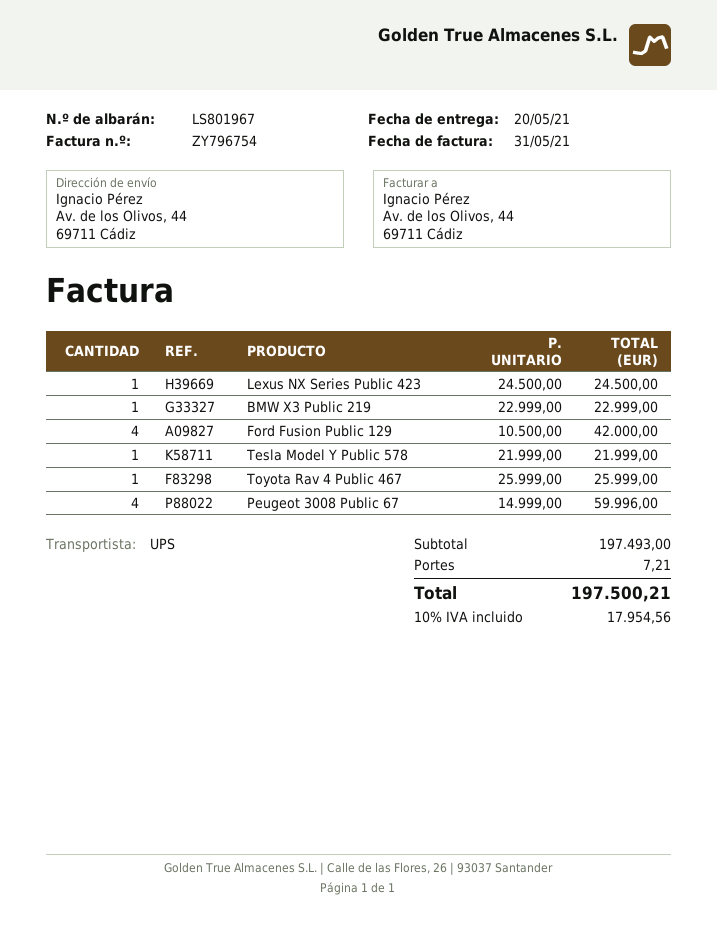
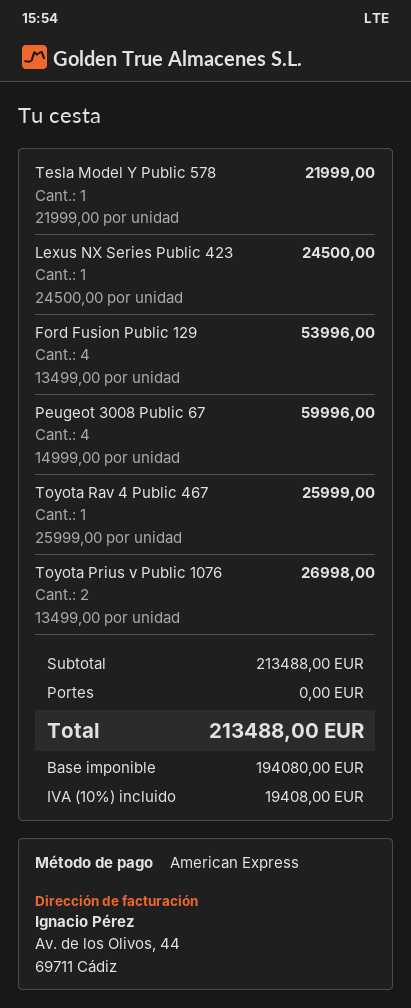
BMW X3 Public 219: 1 x 22999.00 = 22999.00 -> none
Ford Fusion Public 129: 4 x 10500.00 = 42000.00 -> 4 x 13499.00 = 53996.00
Toyota Prius v Public 1076: none -> 2 x 13499.00 = 26998.00
subtotal: 197493.00 -> 213488.00
shipping: 7.21 -> 0.00
tax: 10% = 17954.56 -> 10% = 19408.00
total: 197500.21 -> 213488.00

